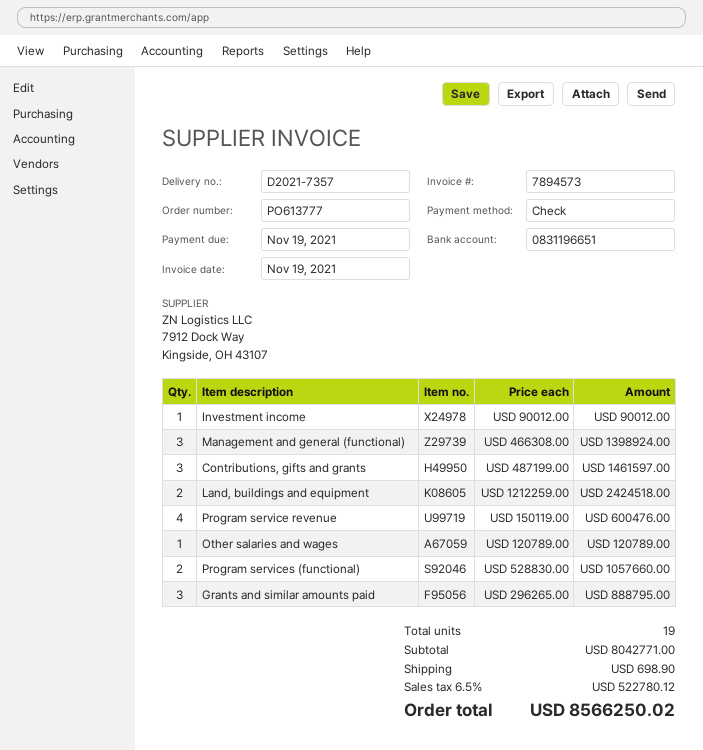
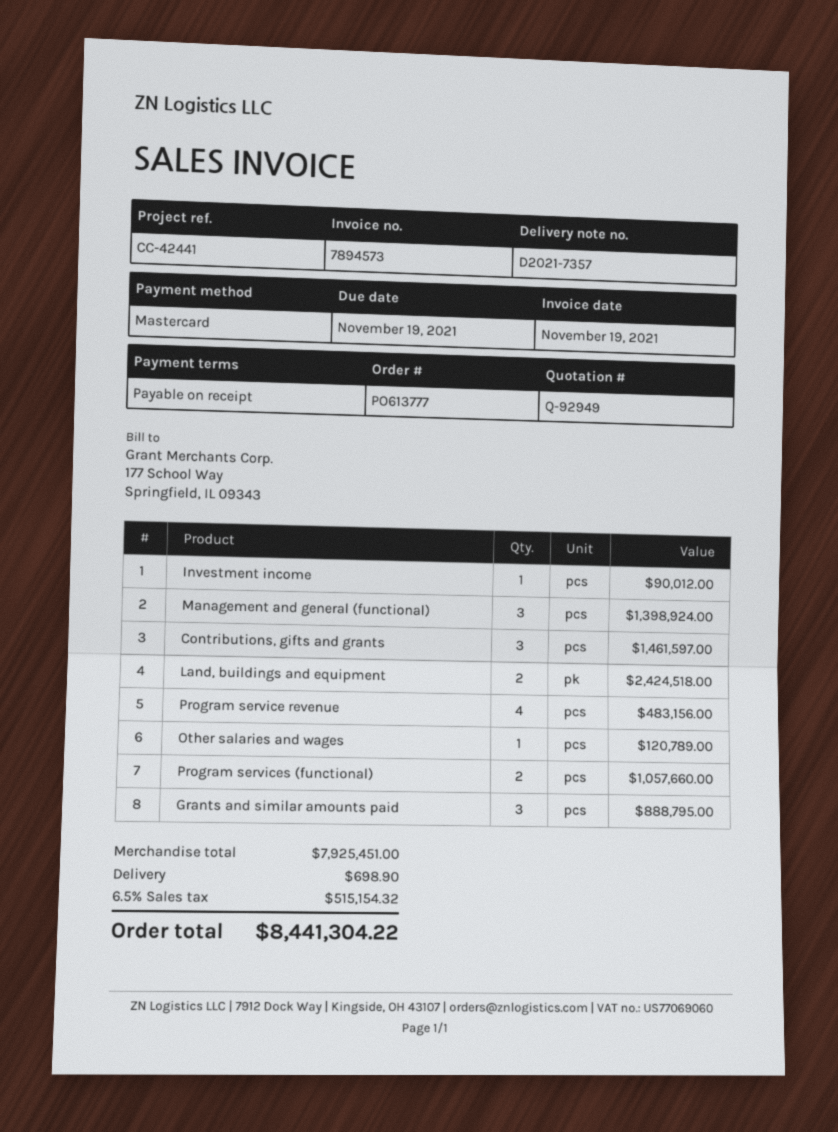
payment method: cheque -> Mastercard
Program service revenue: 4 for 600476.00 -> 4 for 483156.00
subtotal: 8042771.00 -> 7925451.00
tax: 6.5% = 522780.12 -> 6.5% = 515154.32
total: 8566250.02 -> 8441304.22

